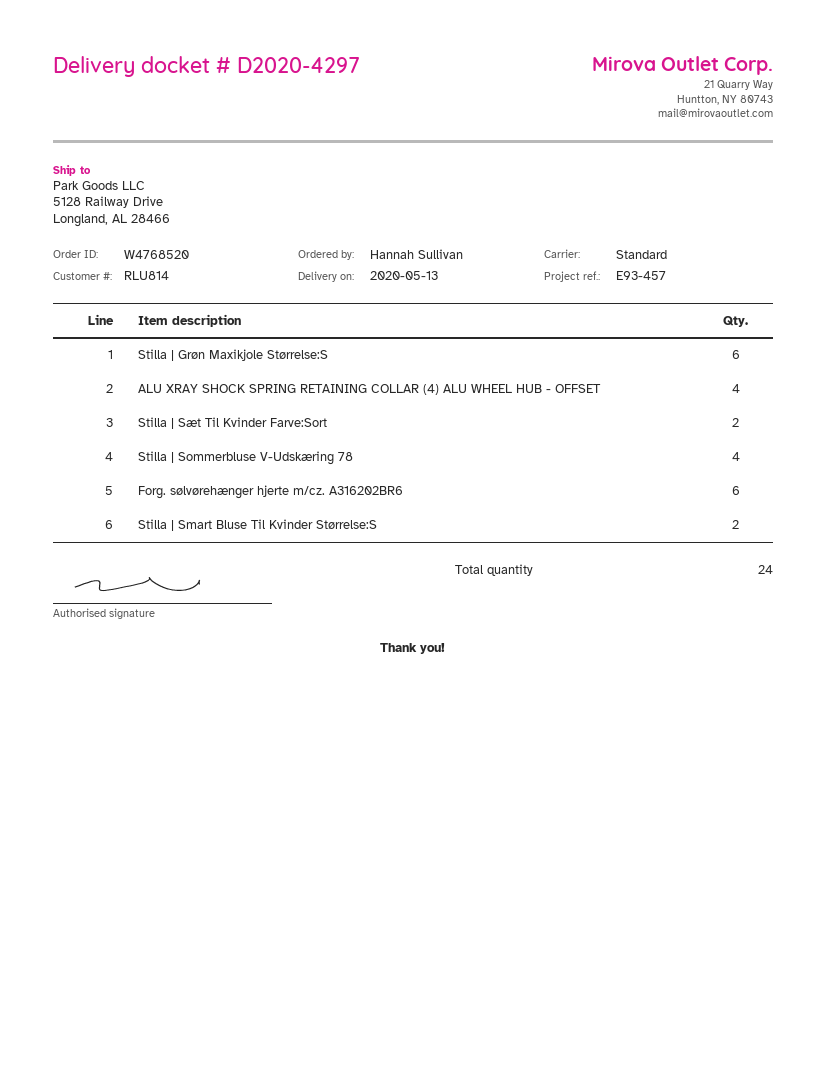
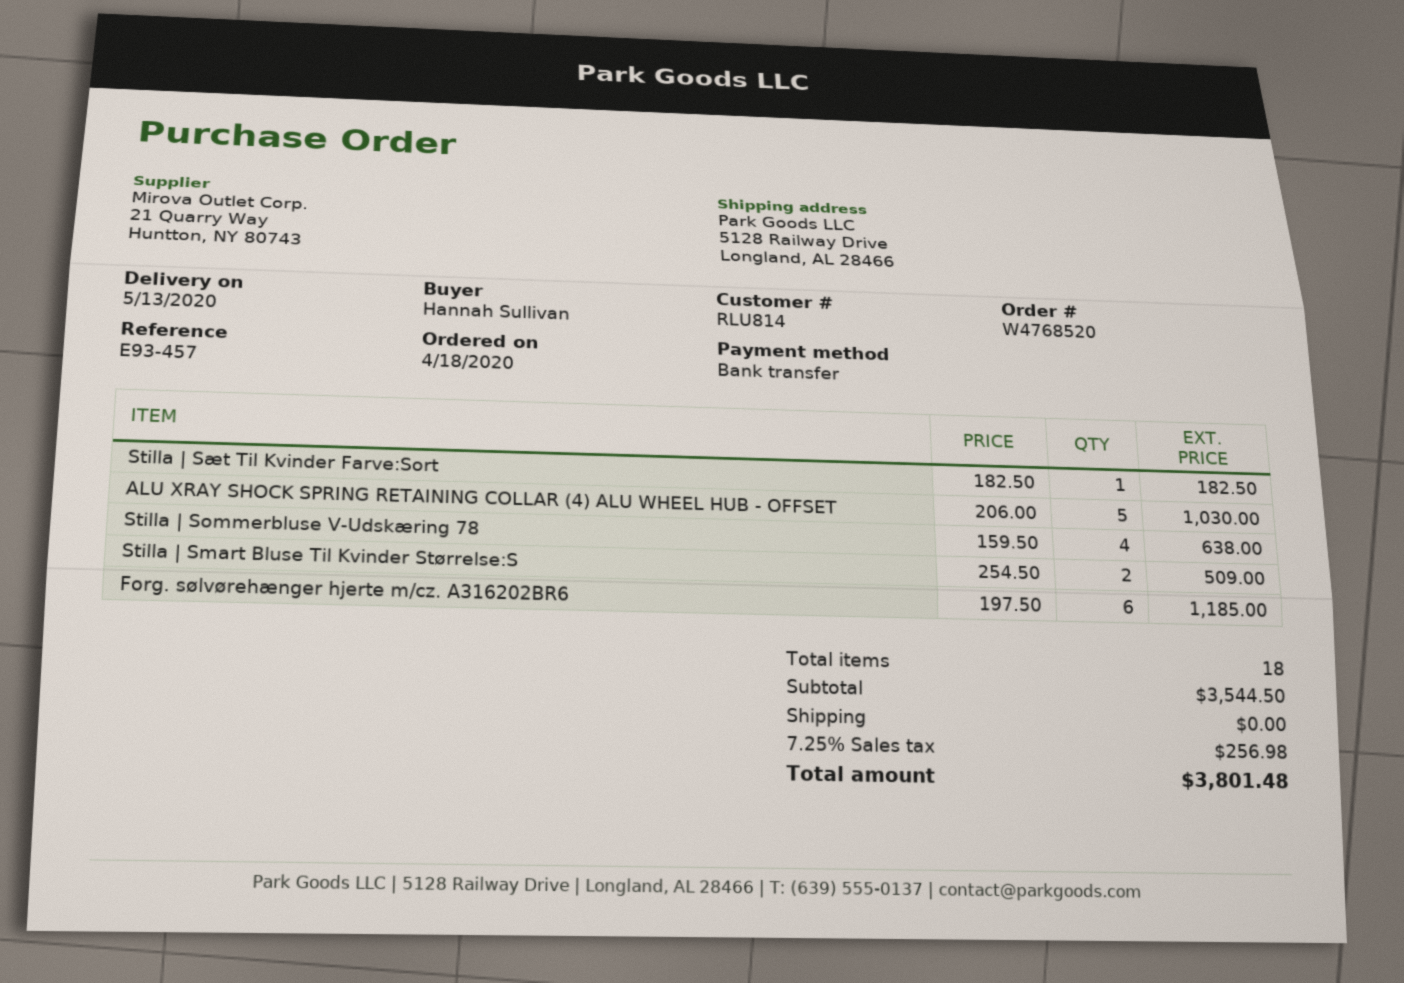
Stilla | Grøn Maxikjole Størrelse:S: 6 -> none
ALU XRAY SHOCK SPRING RETAINING COLLAR (4) ALU WHEEL HUB - OFFSET: 4 -> 5
Stilla | Sæt Til Kvinder Farve:Sort: 2 -> 1
total quantity: 24 -> 18

